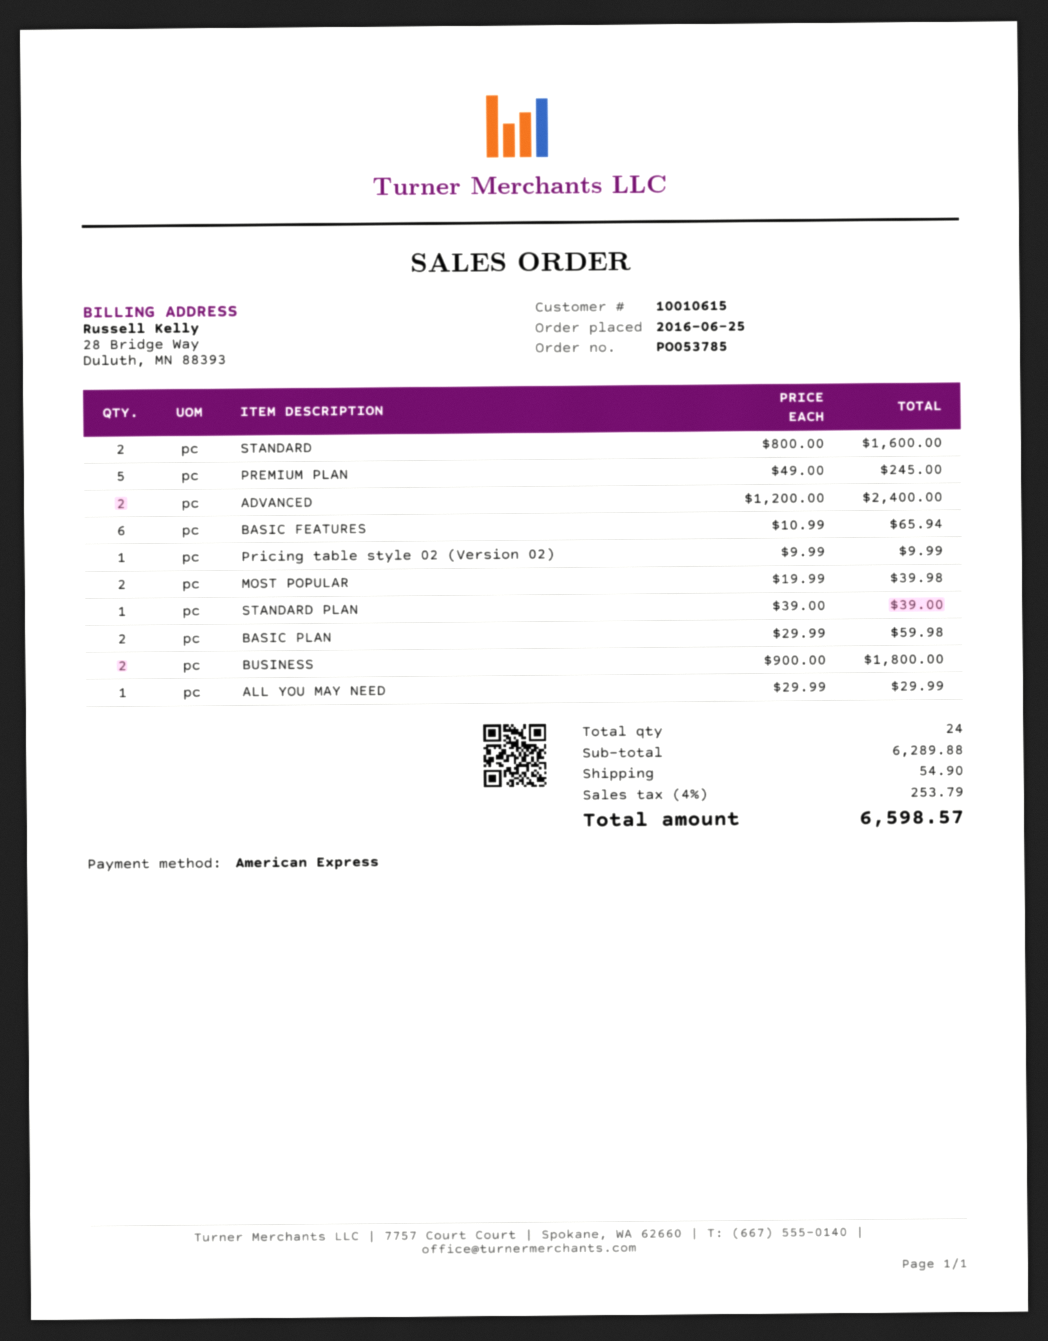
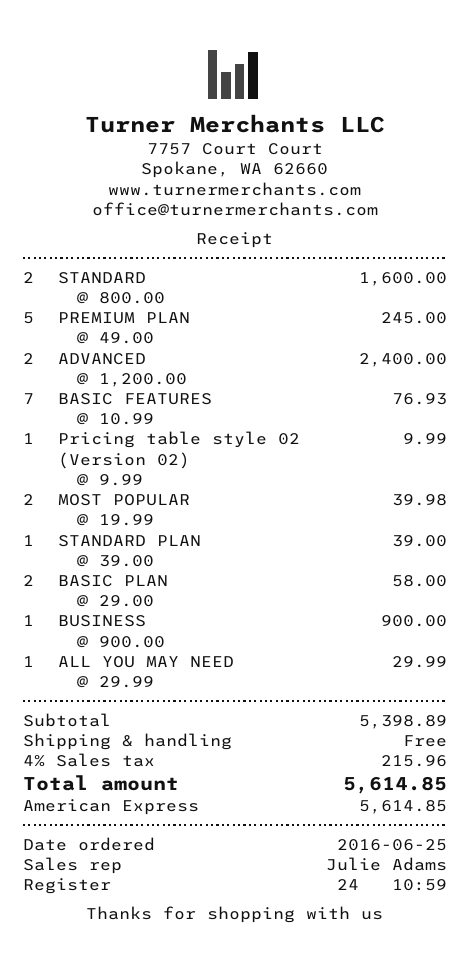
BASIC FEATURES: 6 x 10.99 = 65.94 -> 7 x 10.99 = 76.93
BASIC PLAN: 2 x 29.99 = 59.98 -> 2 x 29.00 = 58.00
BUSINESS: 2 x 900.00 = 1800.00 -> 1 x 900.00 = 900.00
subtotal: 6289.88 -> 5398.89
shipping: 54.90 -> 0.00
tax: 4% = 253.79 -> 4% = 215.96
total: 6598.57 -> 5614.85

